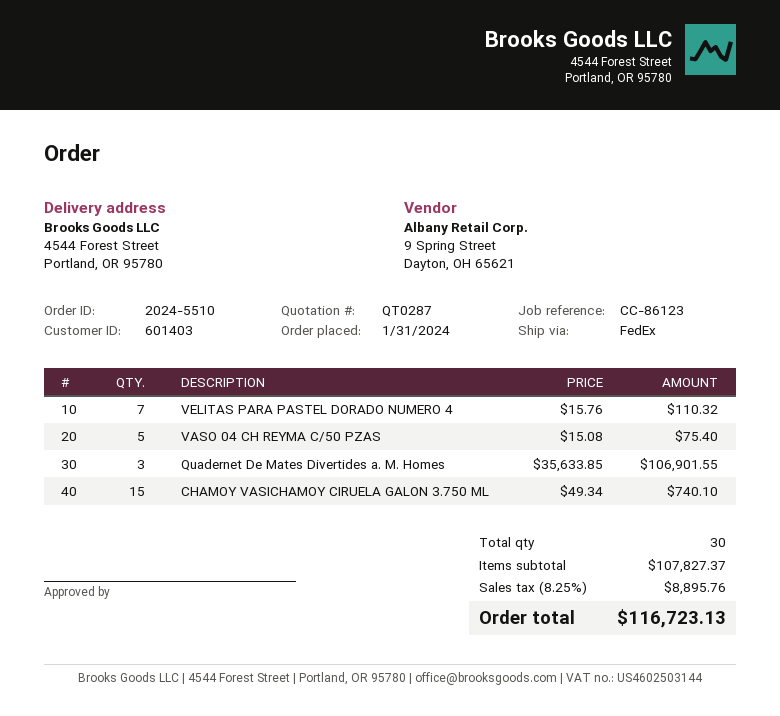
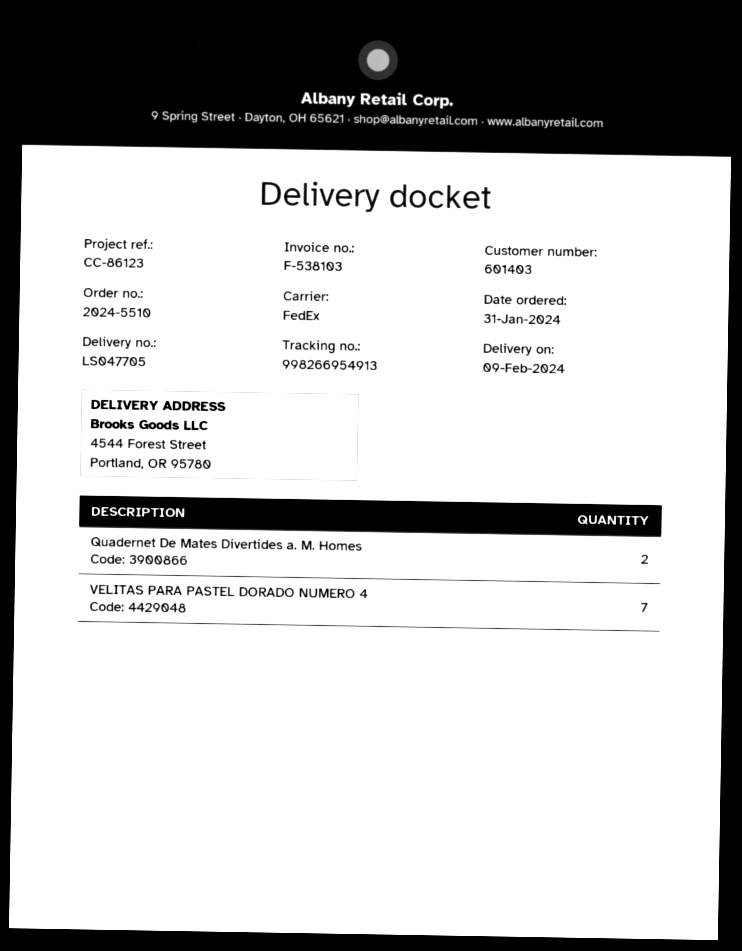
VASO 04 CH REYMA C/50 PZAS: 5 -> none
Quadernet De Mates Divertides a. M. Homes: 3 -> 2
CHAMOY VASICHAMOY CIRUELA GALON 3.750 ML: 15 -> none

